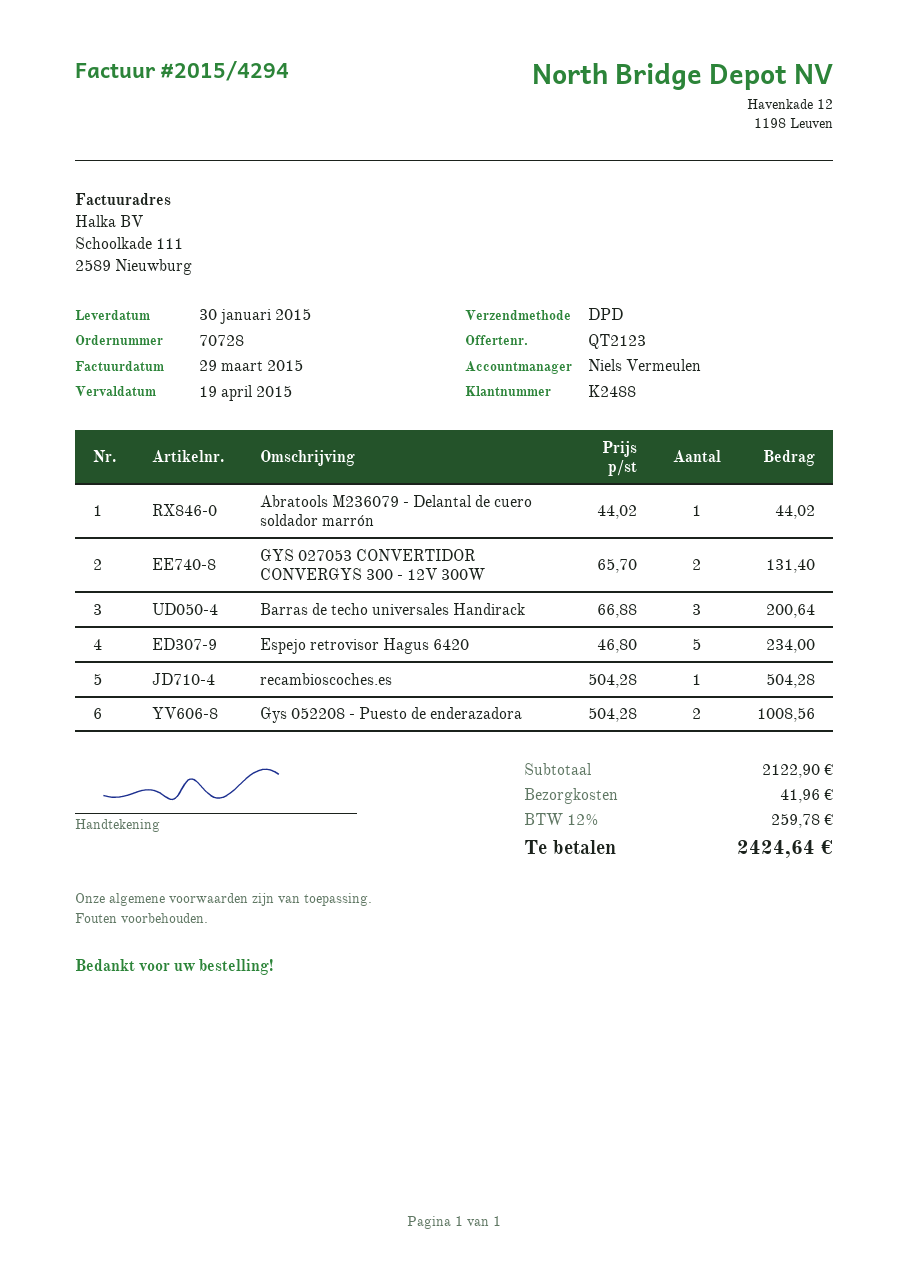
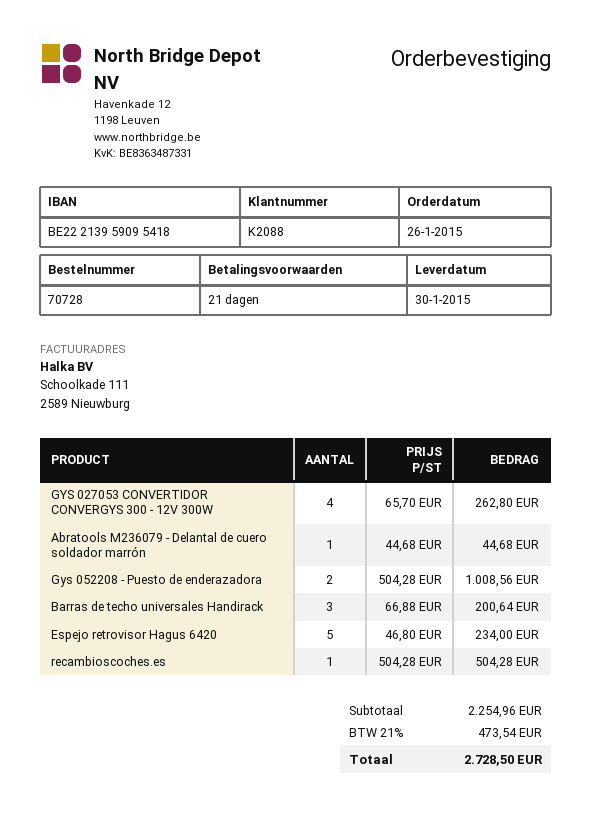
customer number: K2488 -> K2088
Abratools M236079 - Delantal de cuero soldador marrón: 1 x 44.02 = 44.02 -> 1 x 44.68 = 44.68
GYS 027053 CONVERTIDOR CONVERGYS 300 - 12V 300W: 2 x 65.70 = 131.40 -> 4 x 65.70 = 262.80
subtotal: 2122.90 -> 2254.96
shipping: 41.96 -> none
tax: 12% = 259.78 -> 21% = 473.54
total: 2424.64 -> 2728.50

